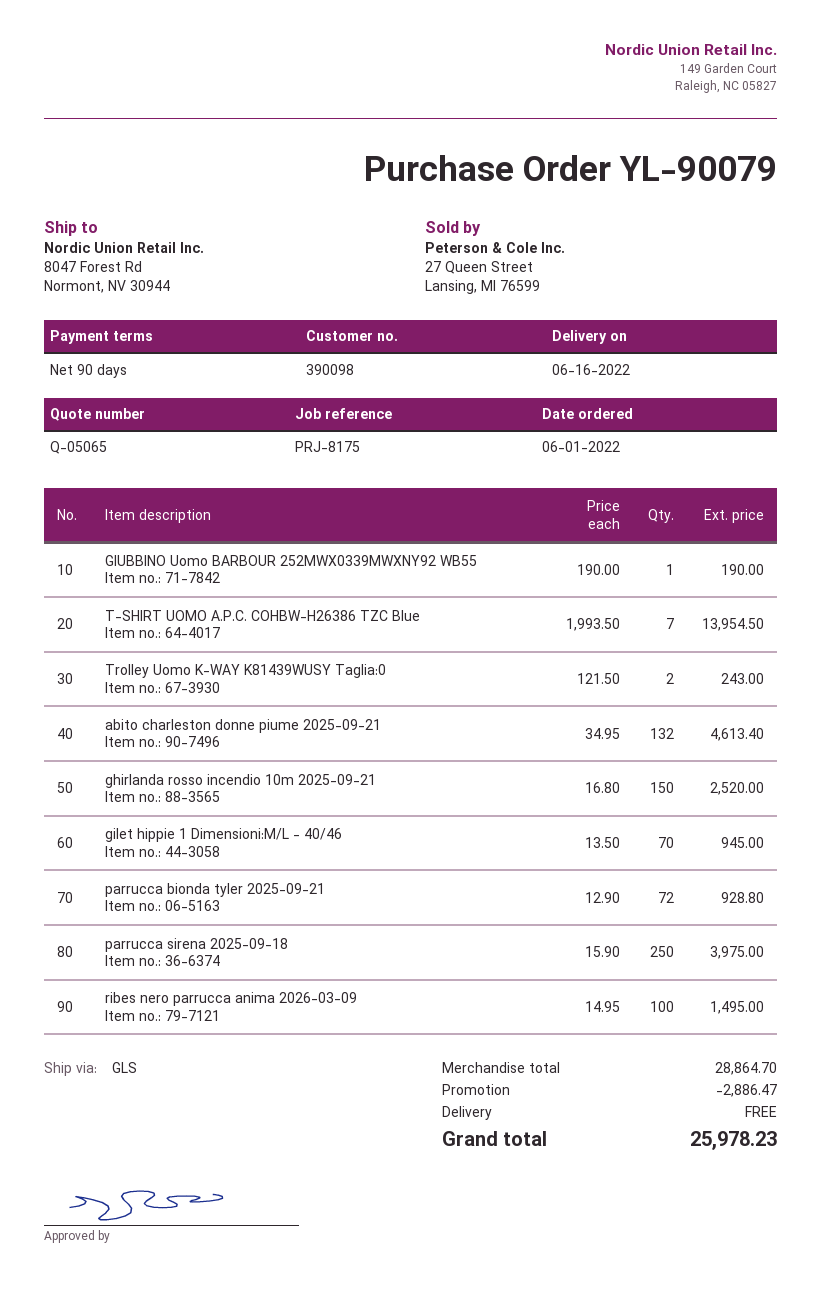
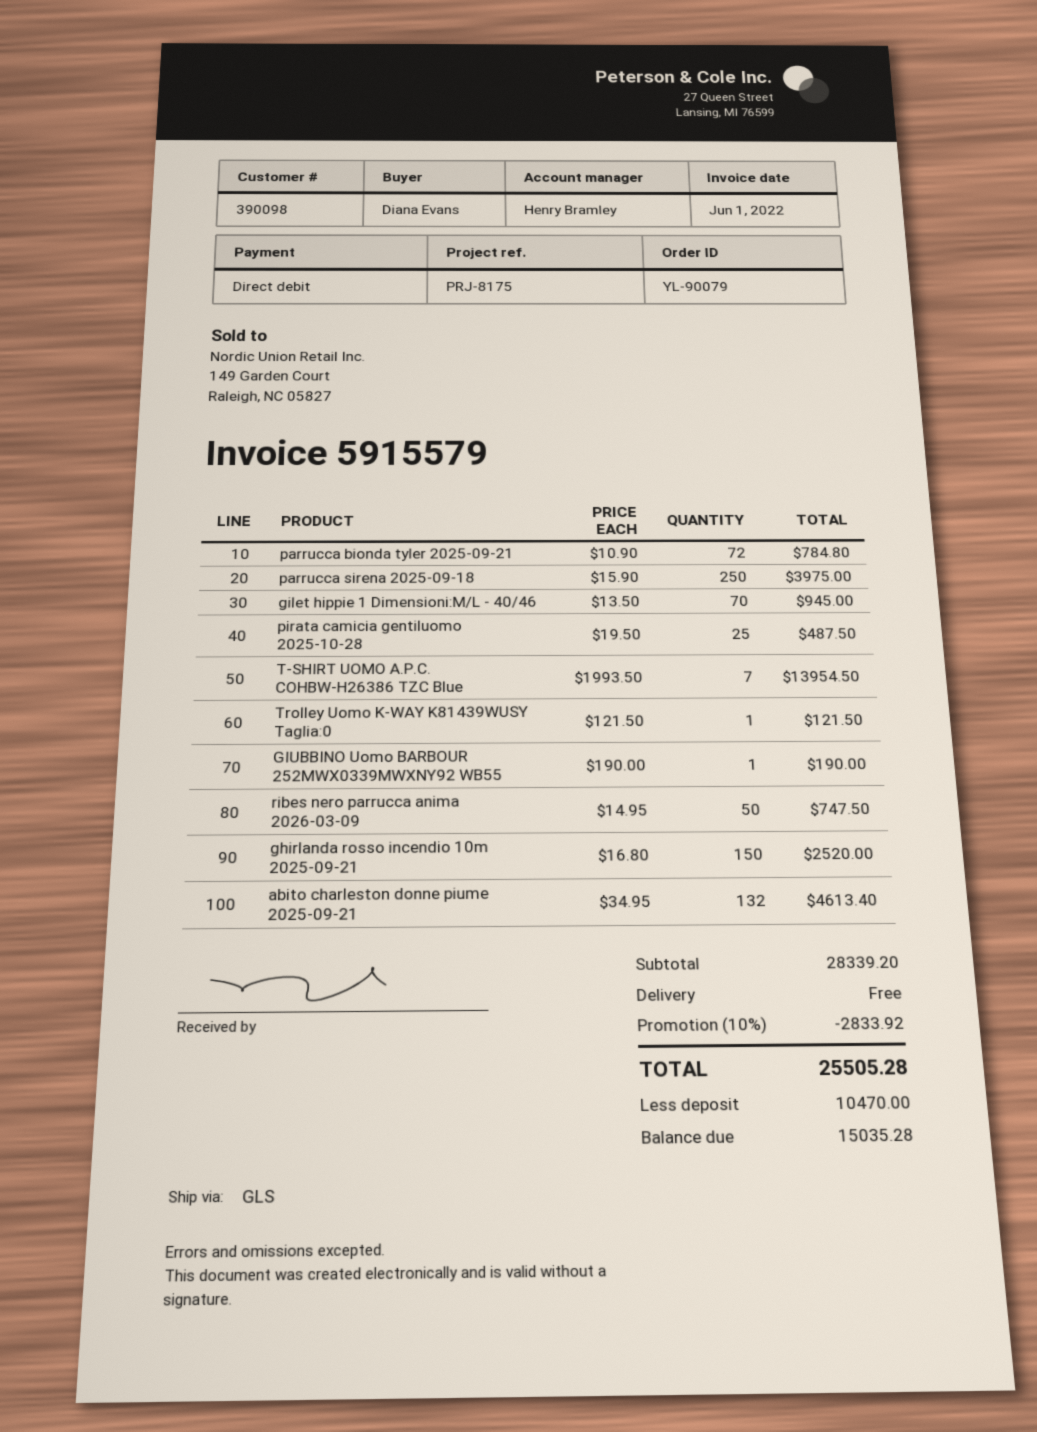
Trolley Uomo K-WAY K81439WUSY Taglia:0: 2 x 121.50 = 243.00 -> 1 x 121.50 = 121.50
parrucca bionda tyler 2025-09-21: 72 x 12.90 = 928.80 -> 72 x 10.90 = 784.80
ribes nero parrucca anima 2026-03-09: 100 x 14.95 = 1495.00 -> 50 x 14.95 = 747.50
pirata camicia gentiluomo 2025-10-28: none -> 25 x 19.50 = 487.50
subtotal: 28864.70 -> 28339.20
discount: 2886.47 -> 2833.92
total: 25978.23 -> 25505.28

